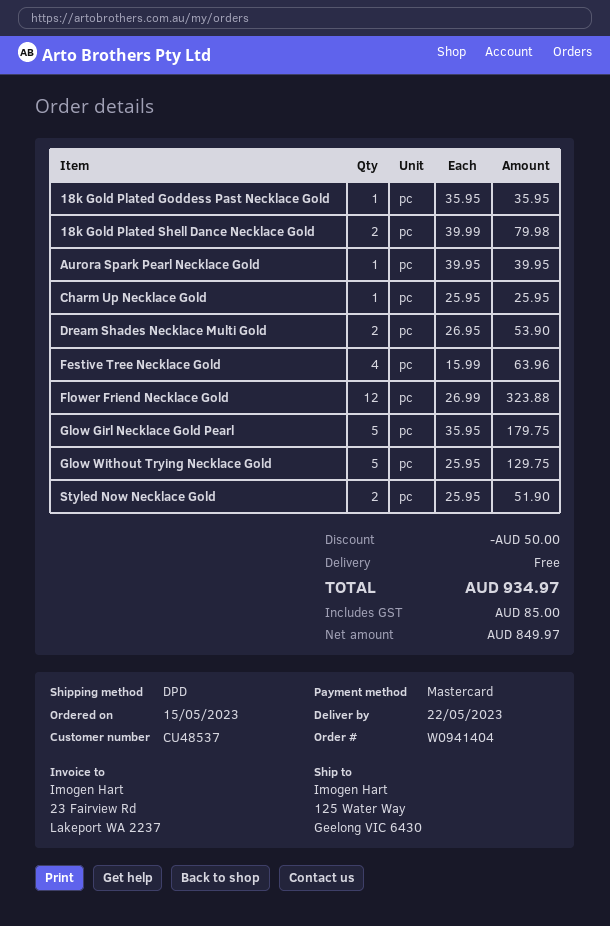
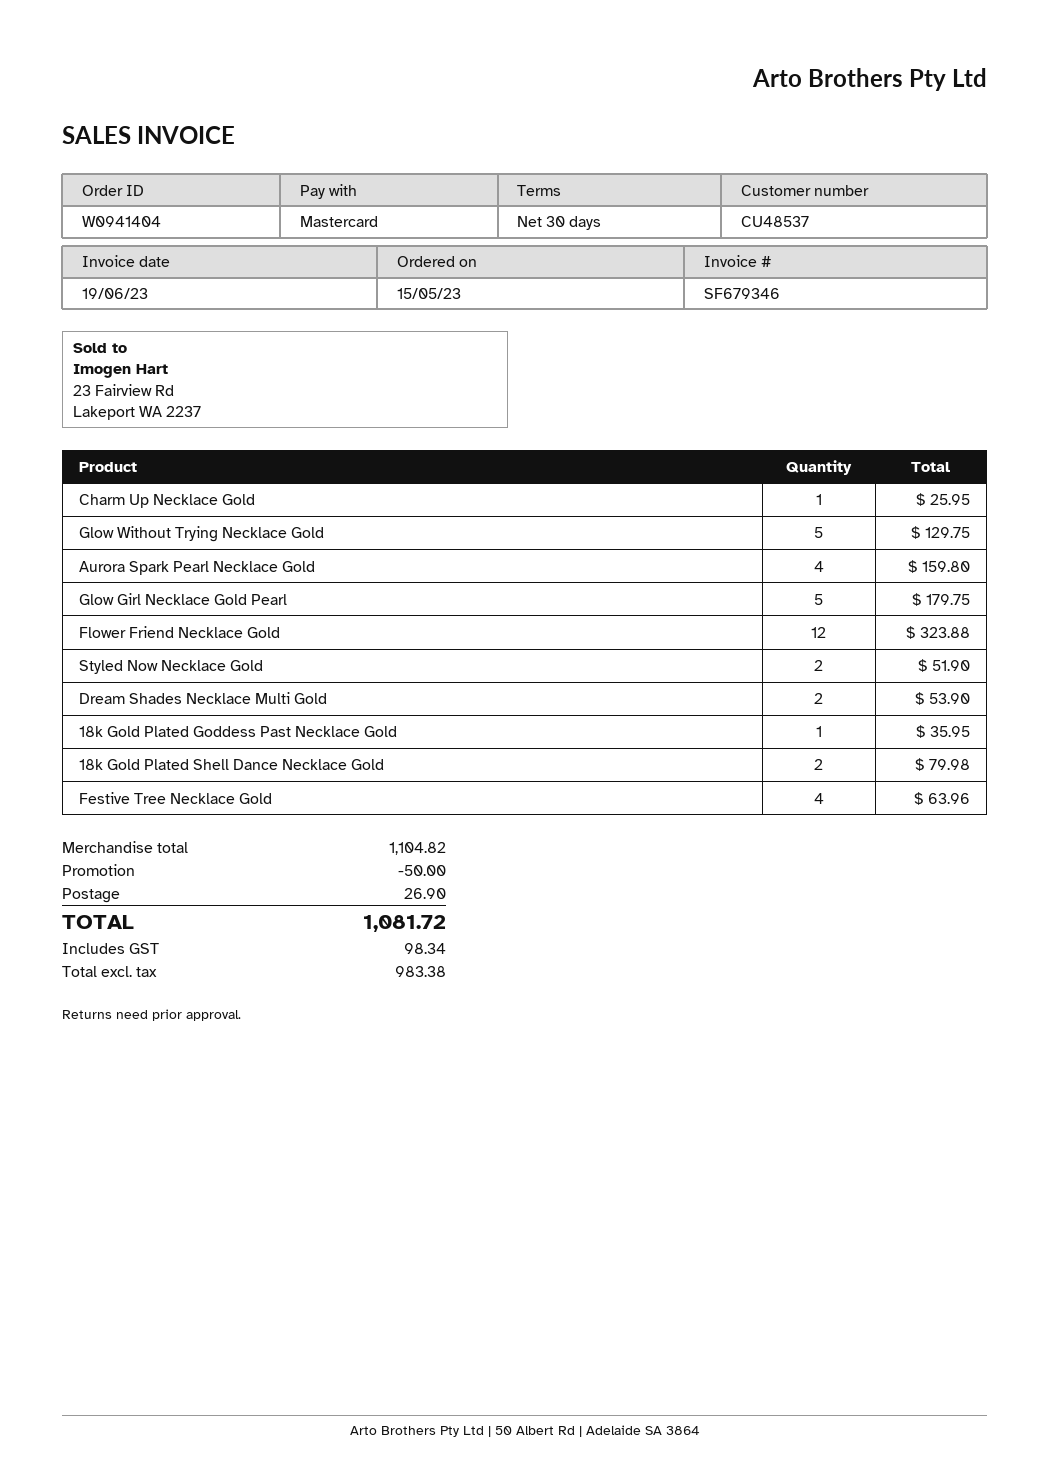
Aurora Spark Pearl Necklace Gold: 1 for 39.95 -> 4 for 159.80
shipping: 0.00 -> 26.90
net: 849.97 -> 983.38
tax: 85.00 -> 98.34
total: 934.97 -> 1081.72

